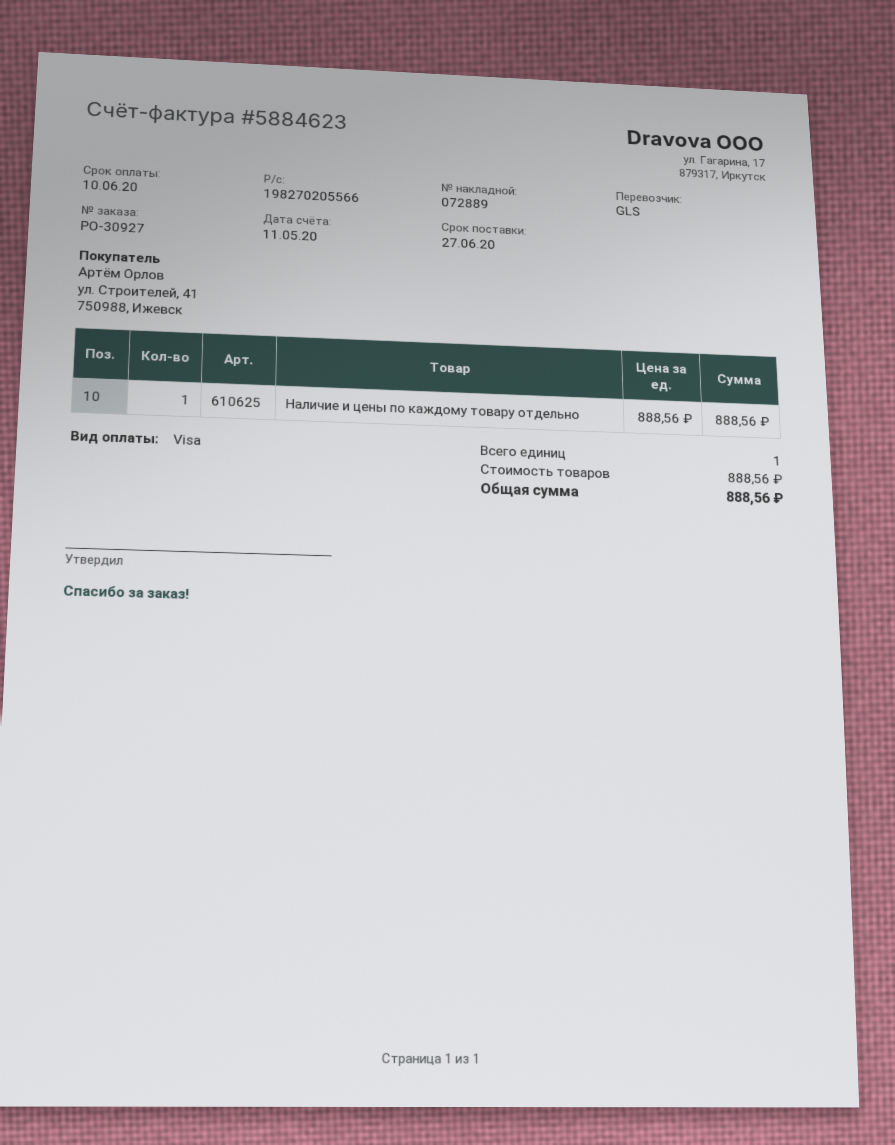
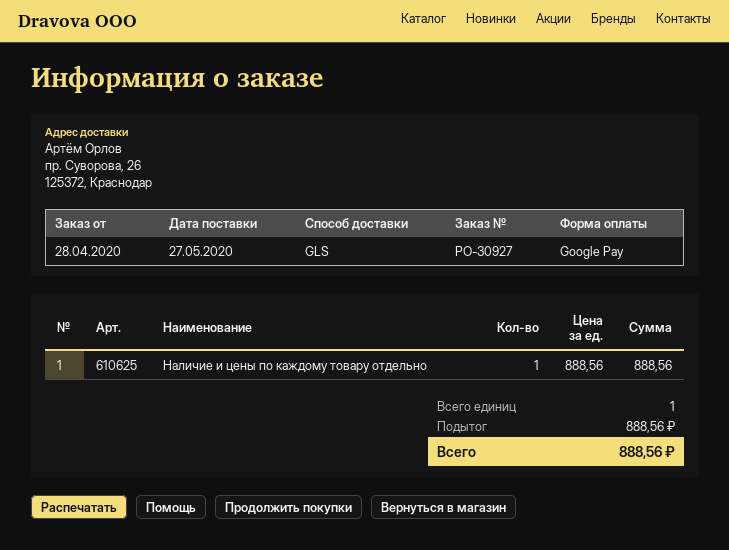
delivery date: 2020-06-27 -> 2020-05-27
payment method: Visa -> Google Pay

